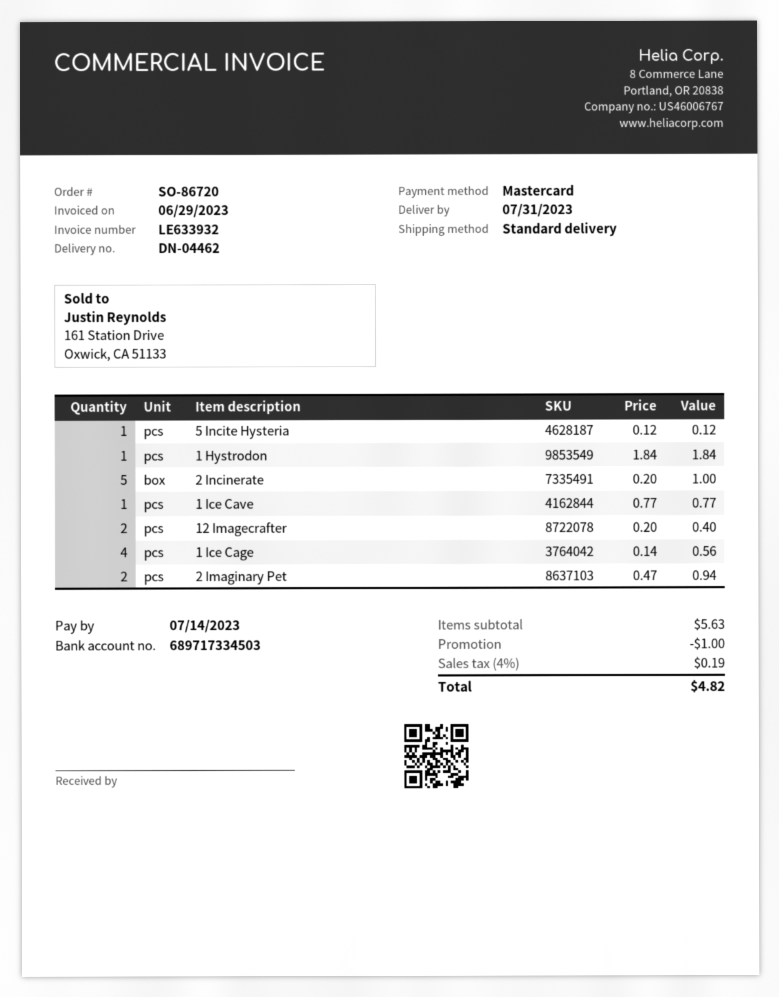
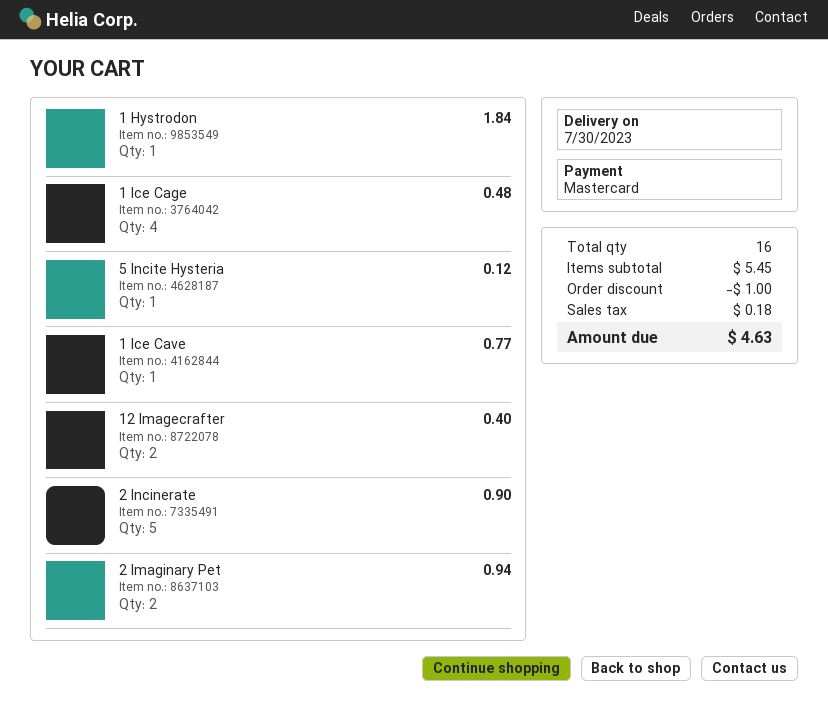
delivery date: 2023-07-31 -> 2023-07-30
2 Incinerate: 5 for 1.00 -> 5 for 0.90
1 Ice Cage: 4 for 0.56 -> 4 for 0.48
subtotal: 5.63 -> 5.45
tax: 0.19 -> 0.18
total: 4.82 -> 4.63

